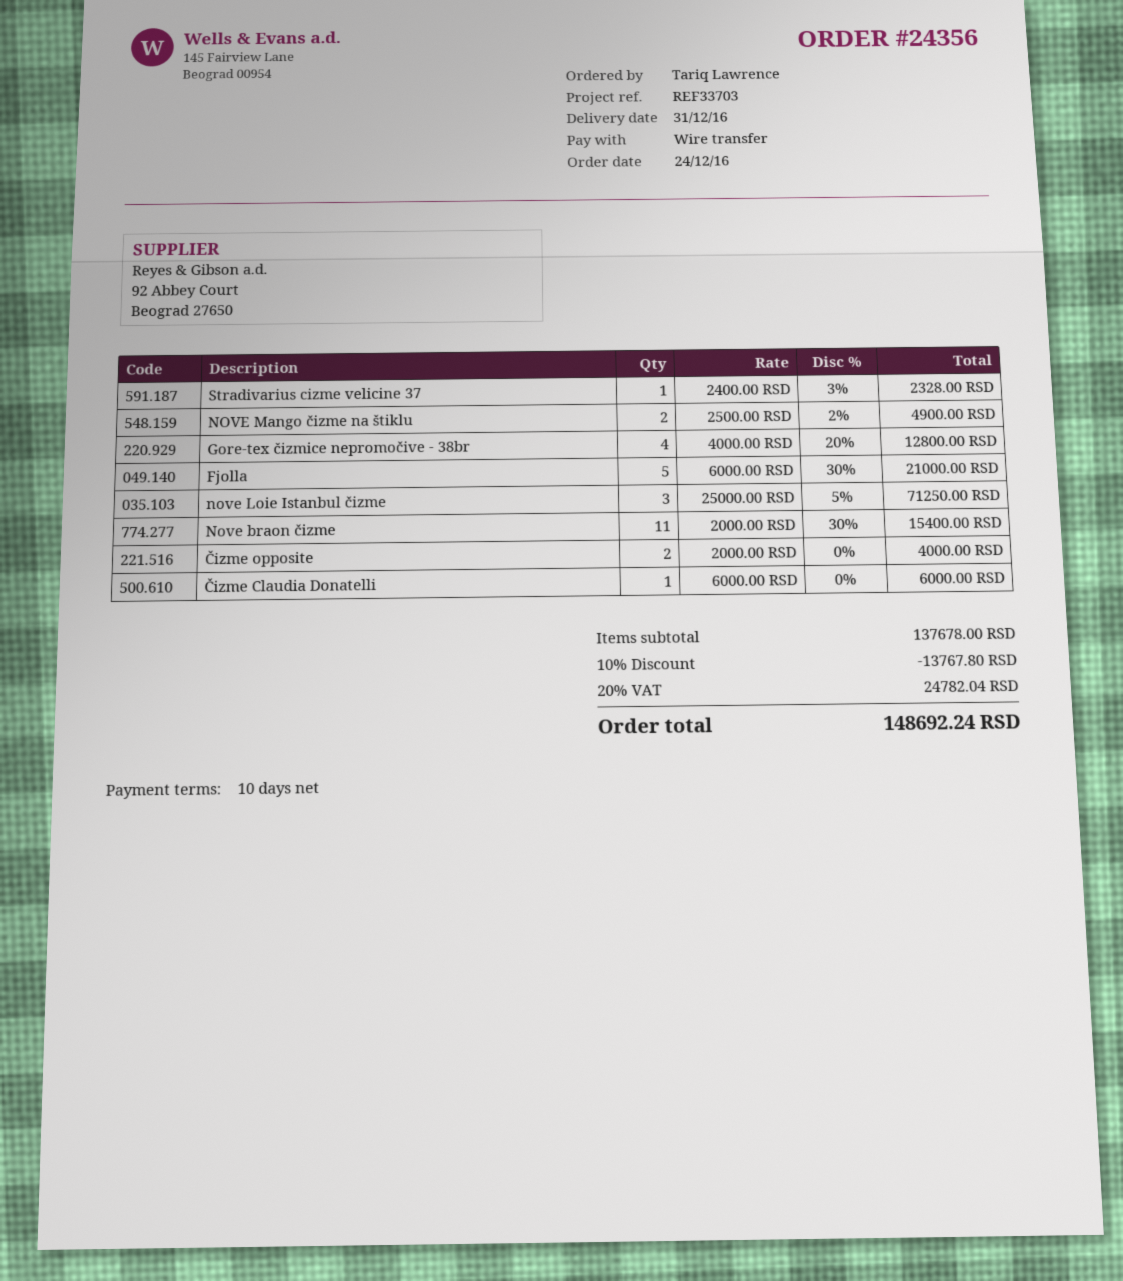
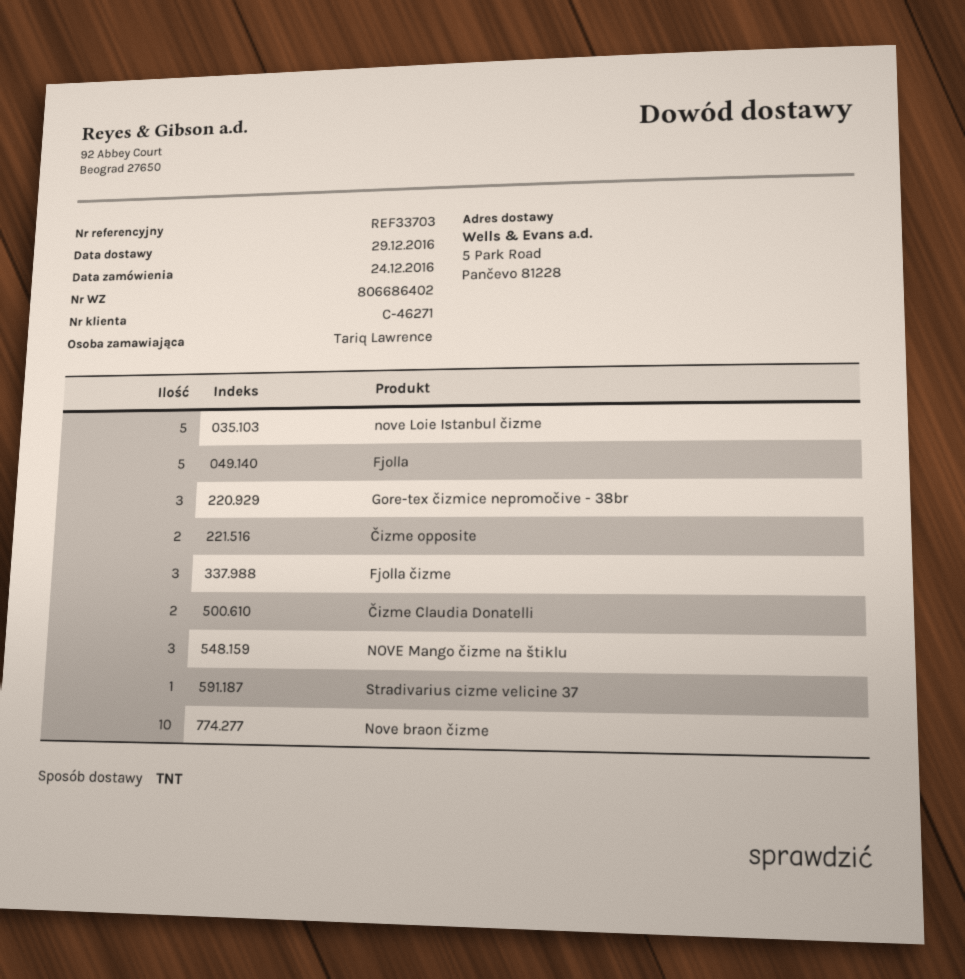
delivery date: 2016-12-31 -> 2016-12-29
NOVE Mango čizme na štiklu: 2 -> 3
Gore-tex čizmice nepromočive - 38br: 4 -> 3
nove Loie Istanbul čizme: 3 -> 5
Nove braon čizme: 11 -> 10
Čizme Claudia Donatelli: 1 -> 2
Fjolla čizme: none -> 3

